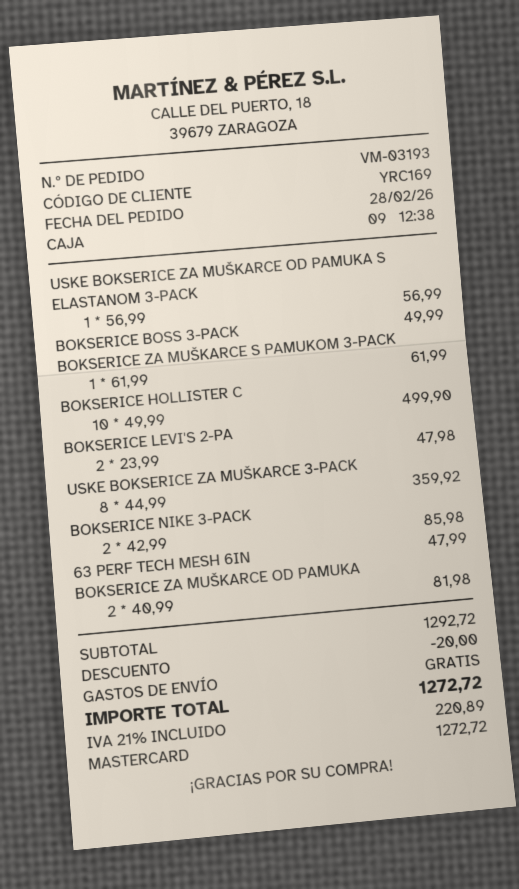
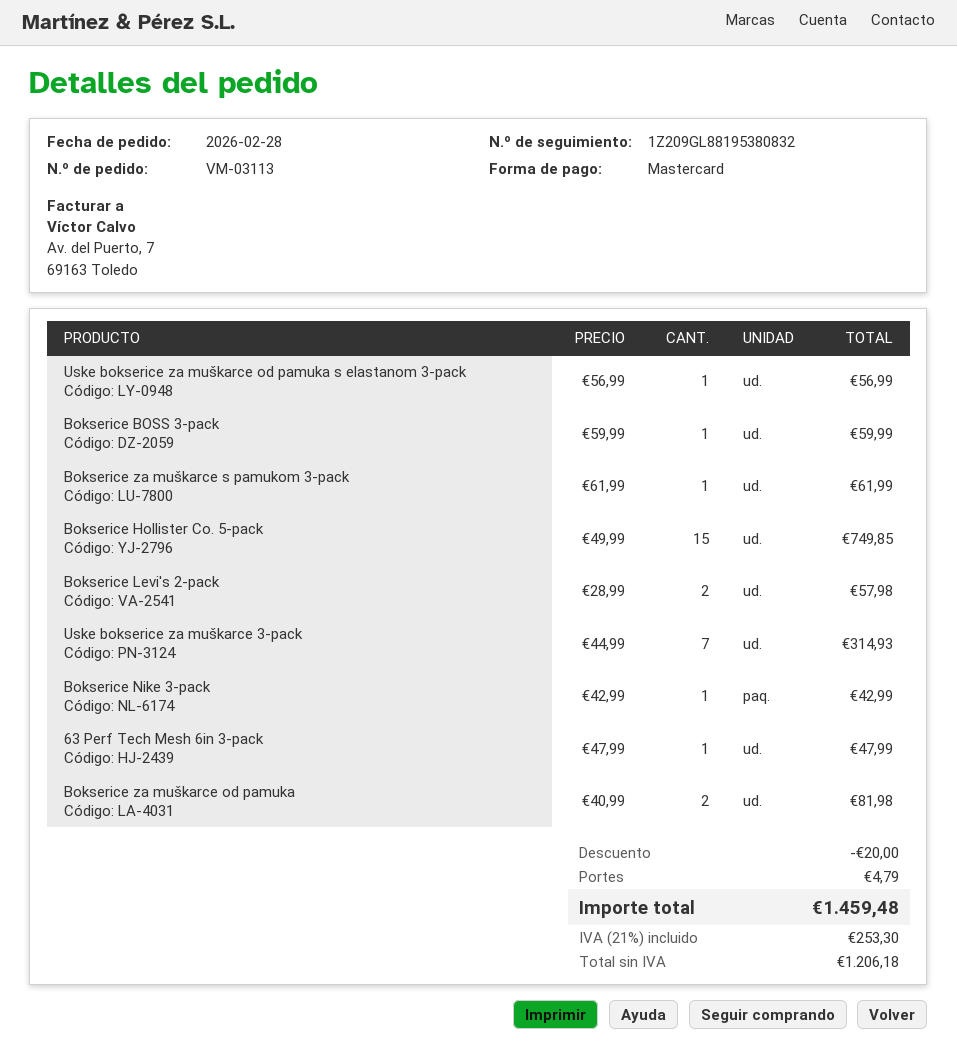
order number: VM-03193 -> VM-03113
BOKSERICE BOSS 3-PACK: 1 x 49.99 = 49.99 -> 1 x 59.99 = 59.99
BOKSERICE HOLLISTER C: 10 x 49.99 = 499.90 -> 15 x 49.99 = 749.85
BOKSERICE LEVI'S 2-PA: 2 x 23.99 = 47.98 -> 2 x 28.99 = 57.98
USKE BOKSERICE ZA MUŠKARCE 3-PACK: 8 x 44.99 = 359.92 -> 7 x 44.99 = 314.93
BOKSERICE NIKE 3-PACK: 2 x 42.99 = 85.98 -> 1 x 42.99 = 42.99
shipping: 0.00 -> 4.79
tax: 21% = 220.89 -> 21% = 253.30
total: 1272.72 -> 1459.48

